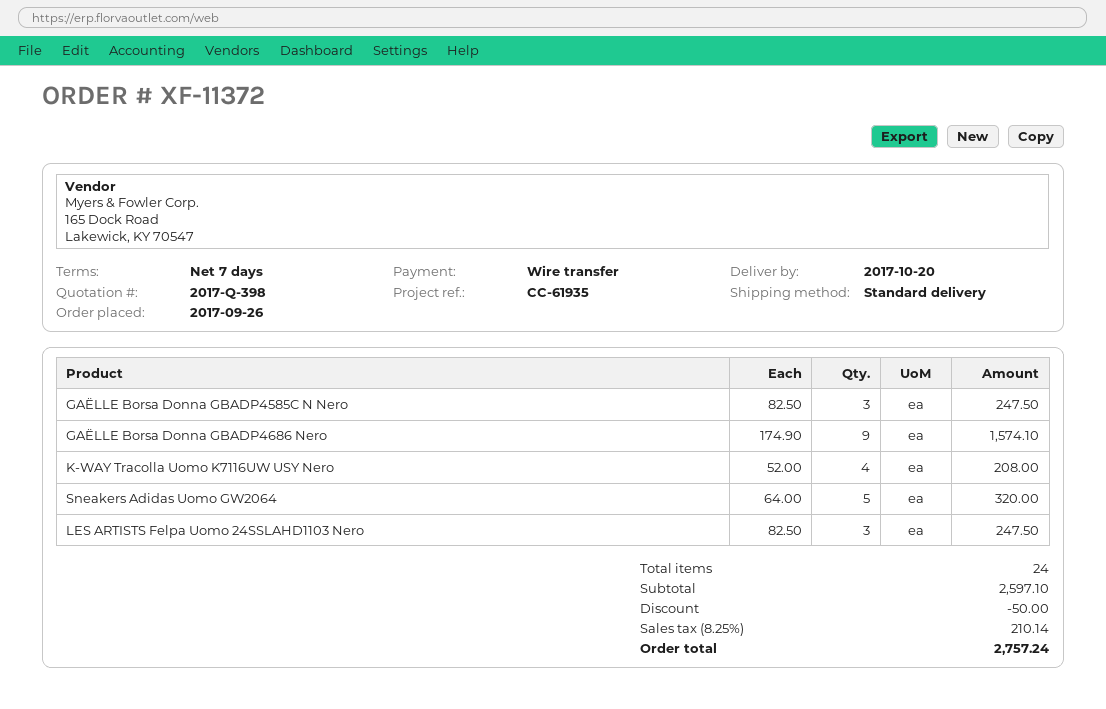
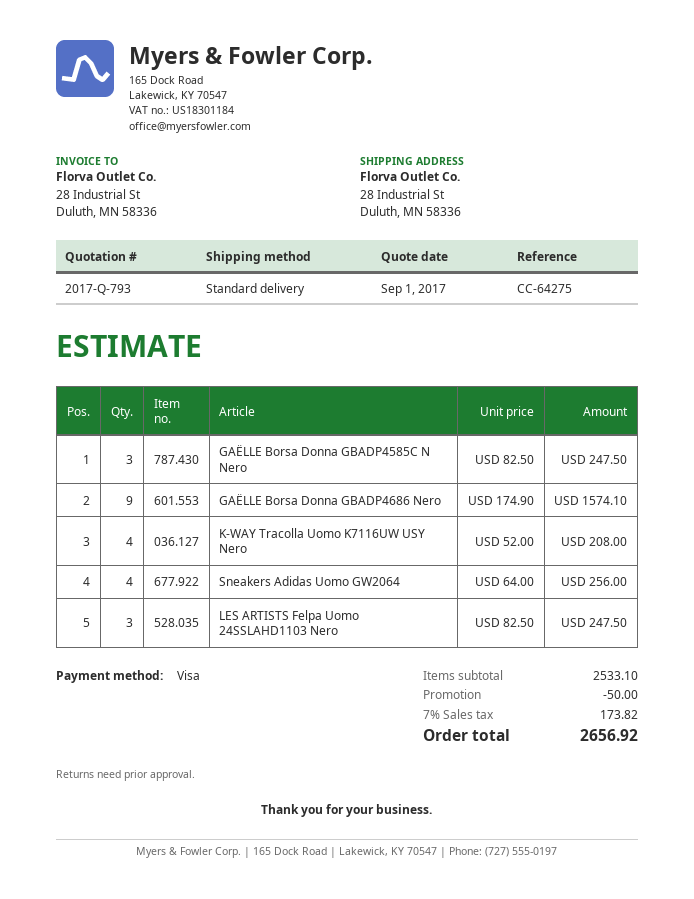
quote number: 2017-Q-398 -> 2017-Q-793
reference: CC-61935 -> CC-64275
payment method: bank transfer -> Visa
Sneakers Adidas Uomo GW2064: 5 x 64.00 = 320.00 -> 4 x 64.00 = 256.00
subtotal: 2597.10 -> 2533.10
tax: 8.25% = 210.14 -> 7% = 173.82
total: 2757.24 -> 2656.92

